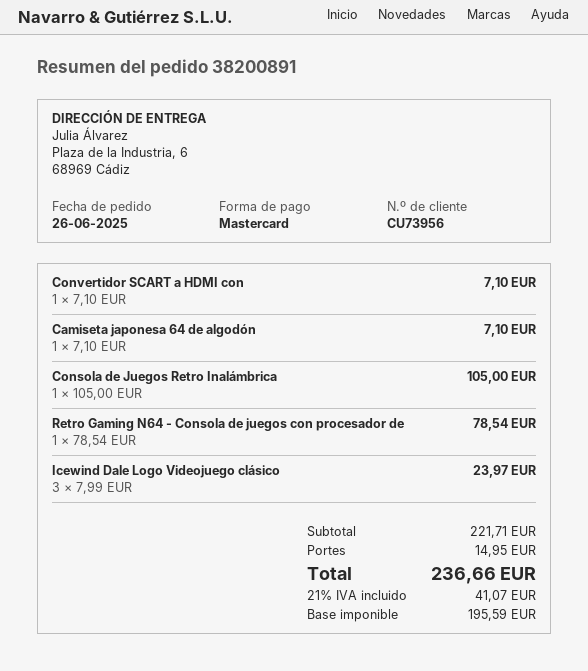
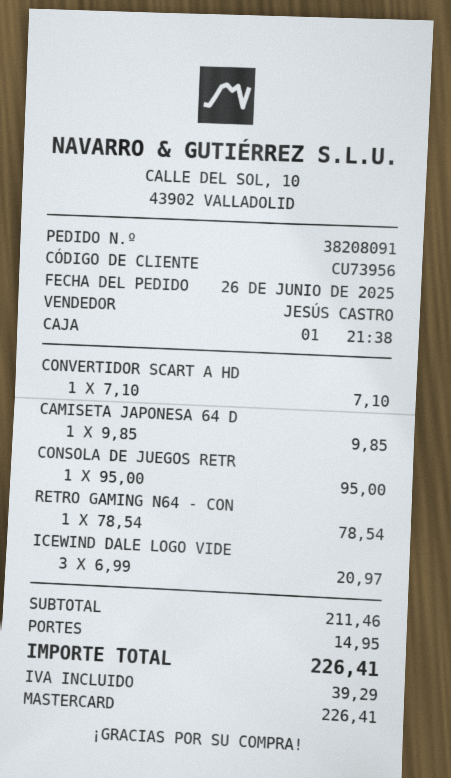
order number: 38200891 -> 38208091
Camiseta japonesa 64 de algodón: 1 x 7.10 = 7.10 -> 1 x 9.85 = 9.85
Consola de Juegos Retro Inalámbrica: 1 x 105.00 = 105.00 -> 1 x 95.00 = 95.00
Icewind Dale Logo Videojuego clásico: 3 x 7.99 = 23.97 -> 3 x 6.99 = 20.97
subtotal: 221.71 -> 211.46
tax: 41.07 -> 39.29
total: 236.66 -> 226.41

